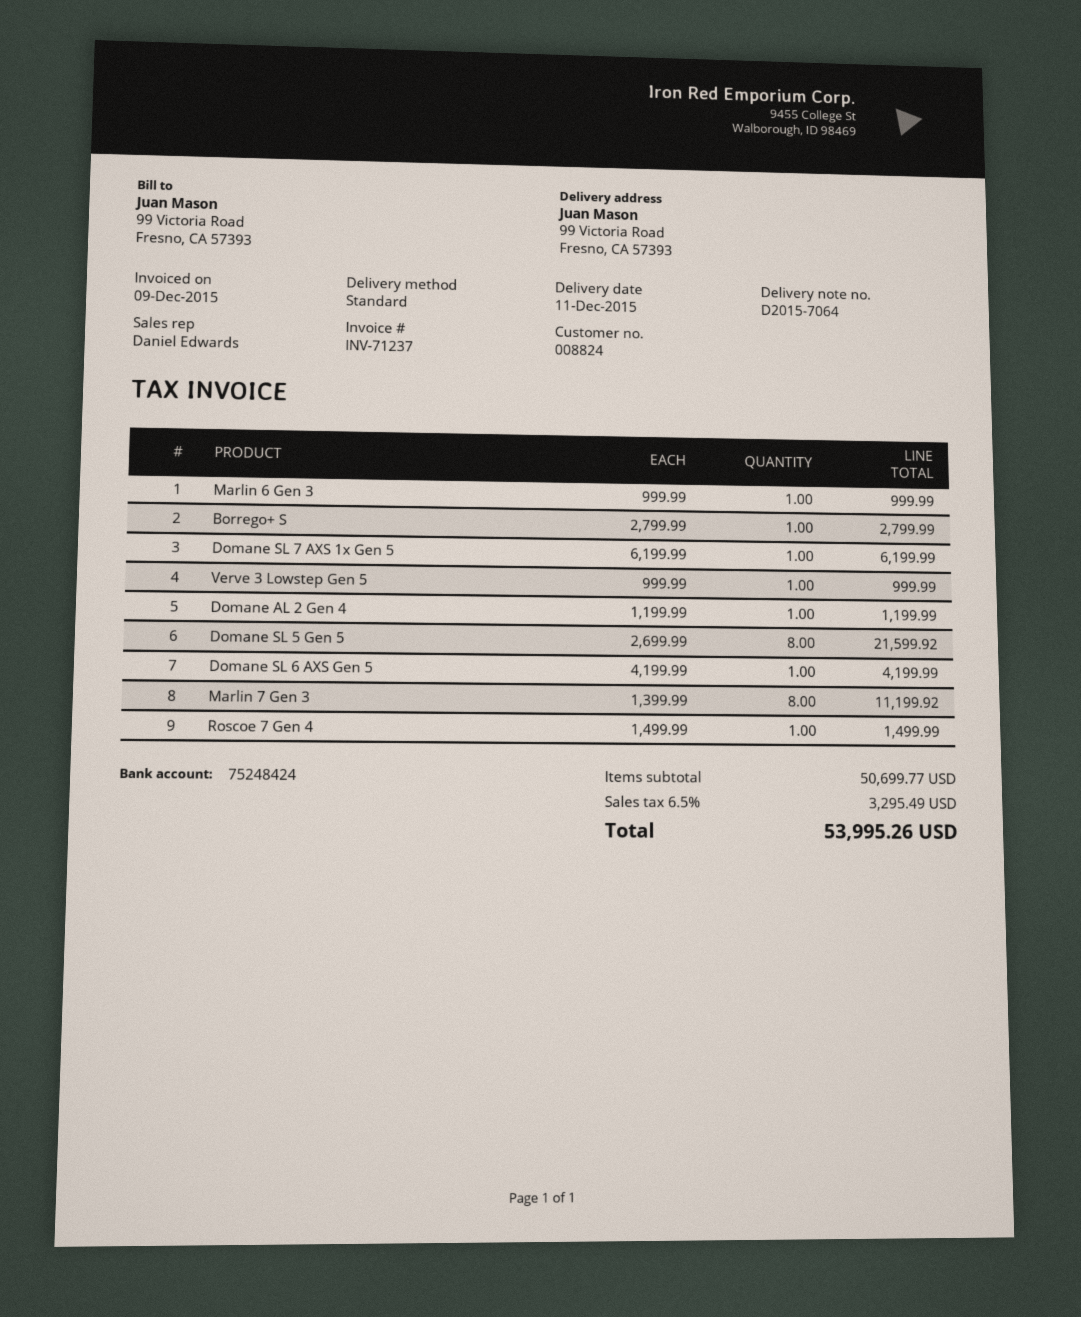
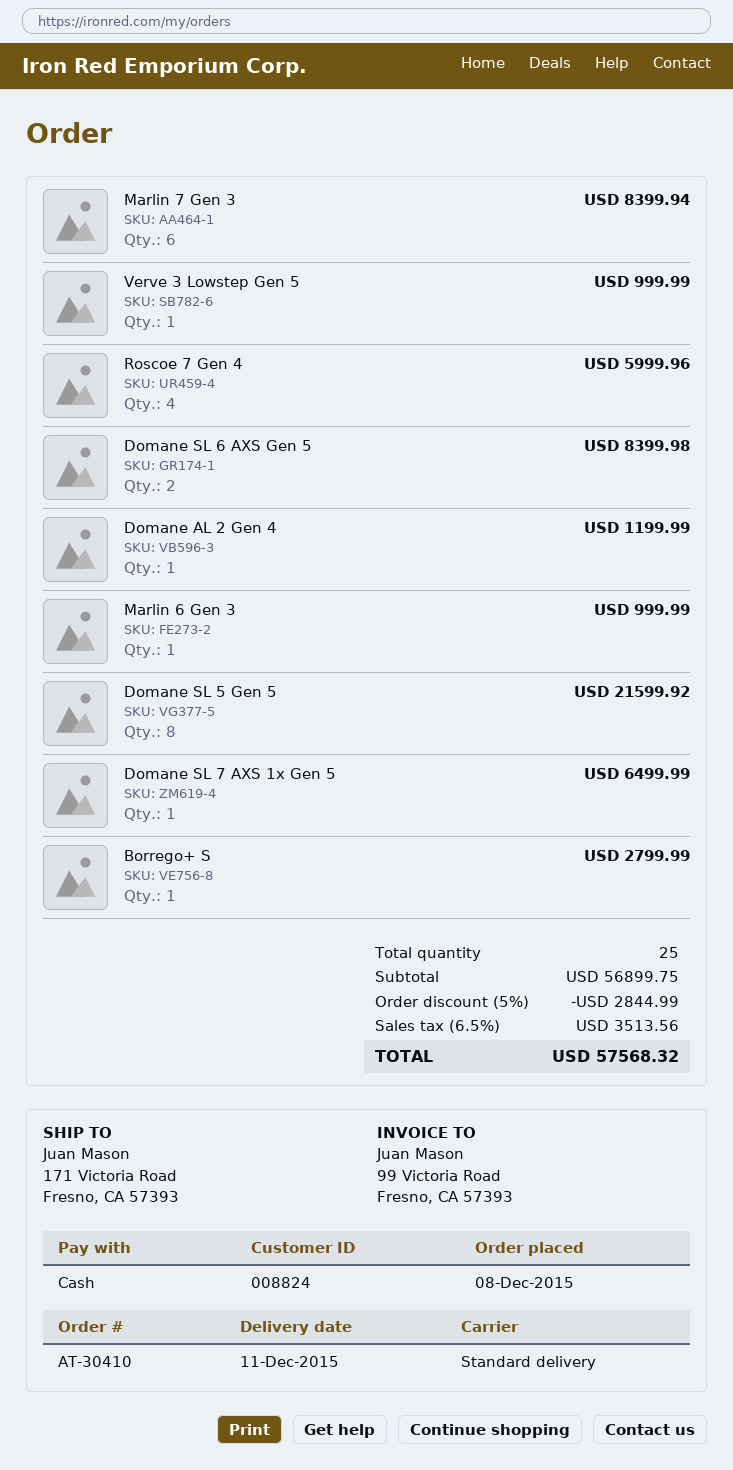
ship to: 99 Victoria Road, Fresno, CA 57393 -> 171 Victoria Road, Fresno, CA 57393
Domane SL 7 AXS 1x Gen 5: 1 for 6199.99 -> 1 for 6499.99
Domane SL 6 AXS Gen 5: 1 for 4199.99 -> 2 for 8399.98
Marlin 7 Gen 3: 8 for 11199.92 -> 6 for 8399.94
Roscoe 7 Gen 4: 1 for 1499.99 -> 4 for 5999.96
subtotal: 50699.77 -> 56899.75
discount: none -> 5% = 2844.99
tax: 6.5% = 3295.49 -> 6.5% = 3513.56
total: 53995.26 -> 57568.32

